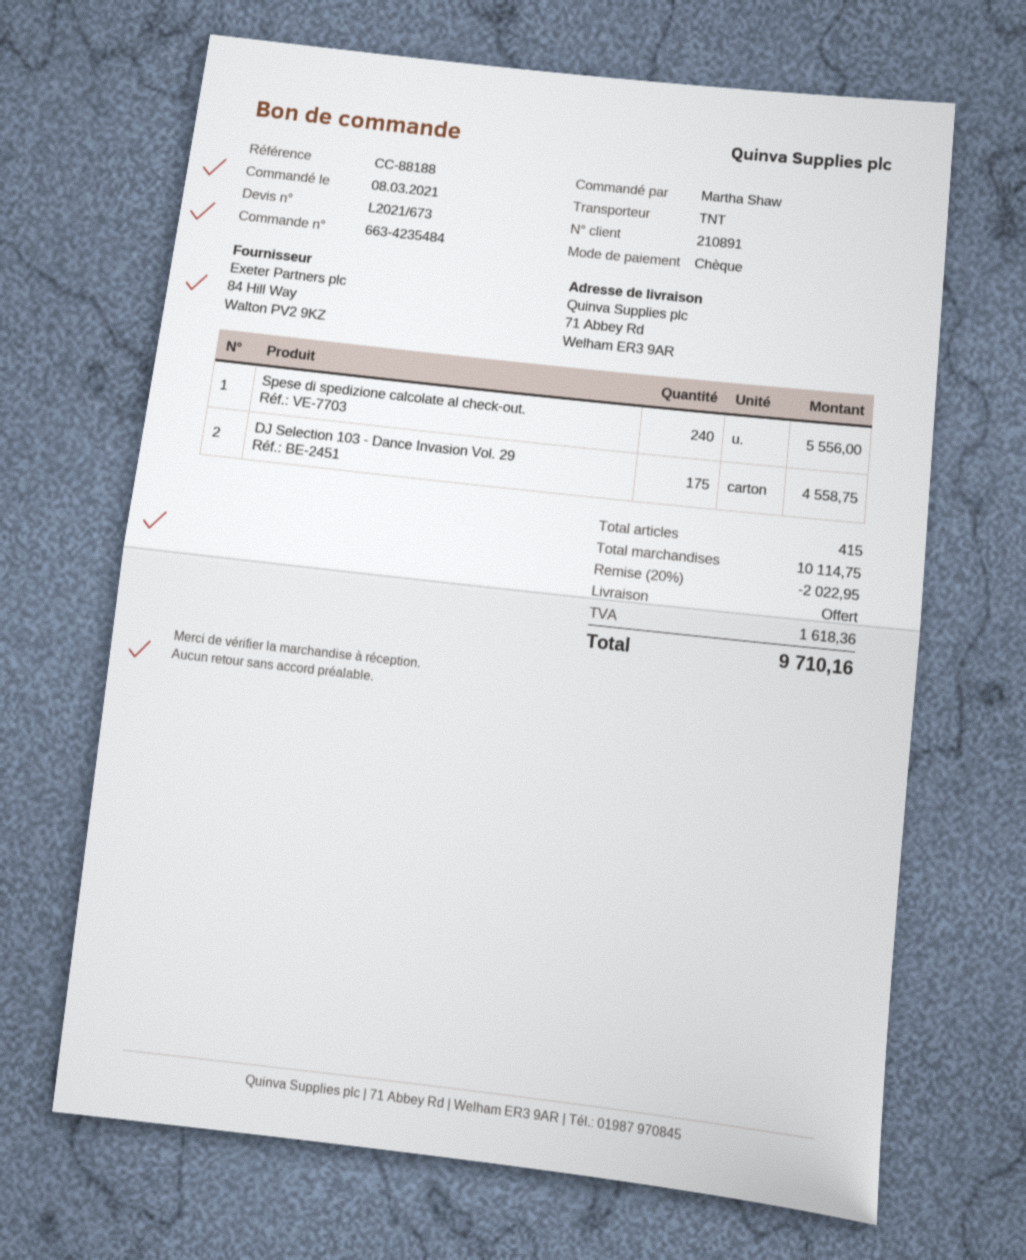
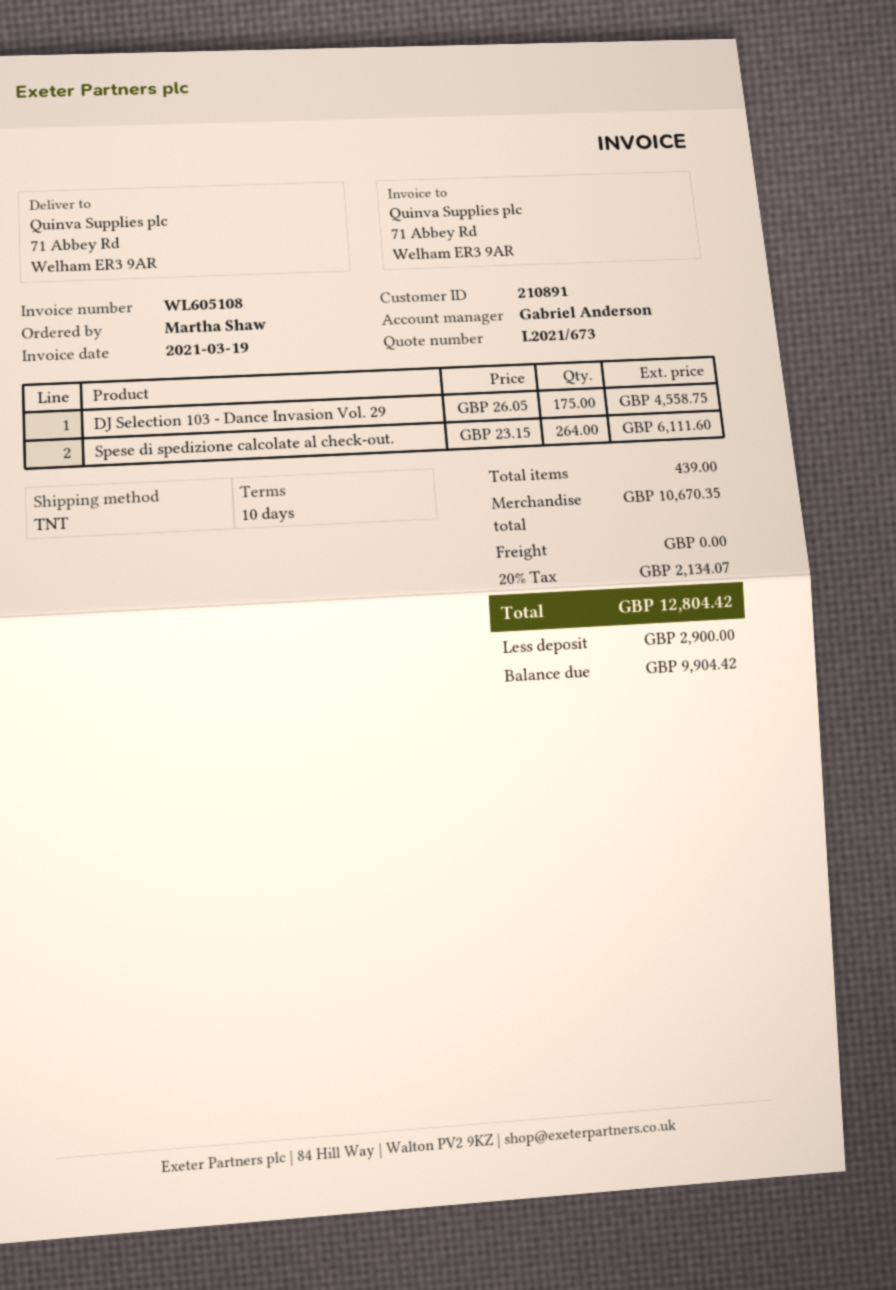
Spese di spedizione calcolate al check-out.: 240 for 5556.00 -> 264 for 6111.60
total quantity: 415 -> 439
subtotal: 10114.75 -> 10670.35
discount: 20% = 2022.95 -> none
tax: 1618.36 -> 2134.07
total: 9710.16 -> 12804.42

